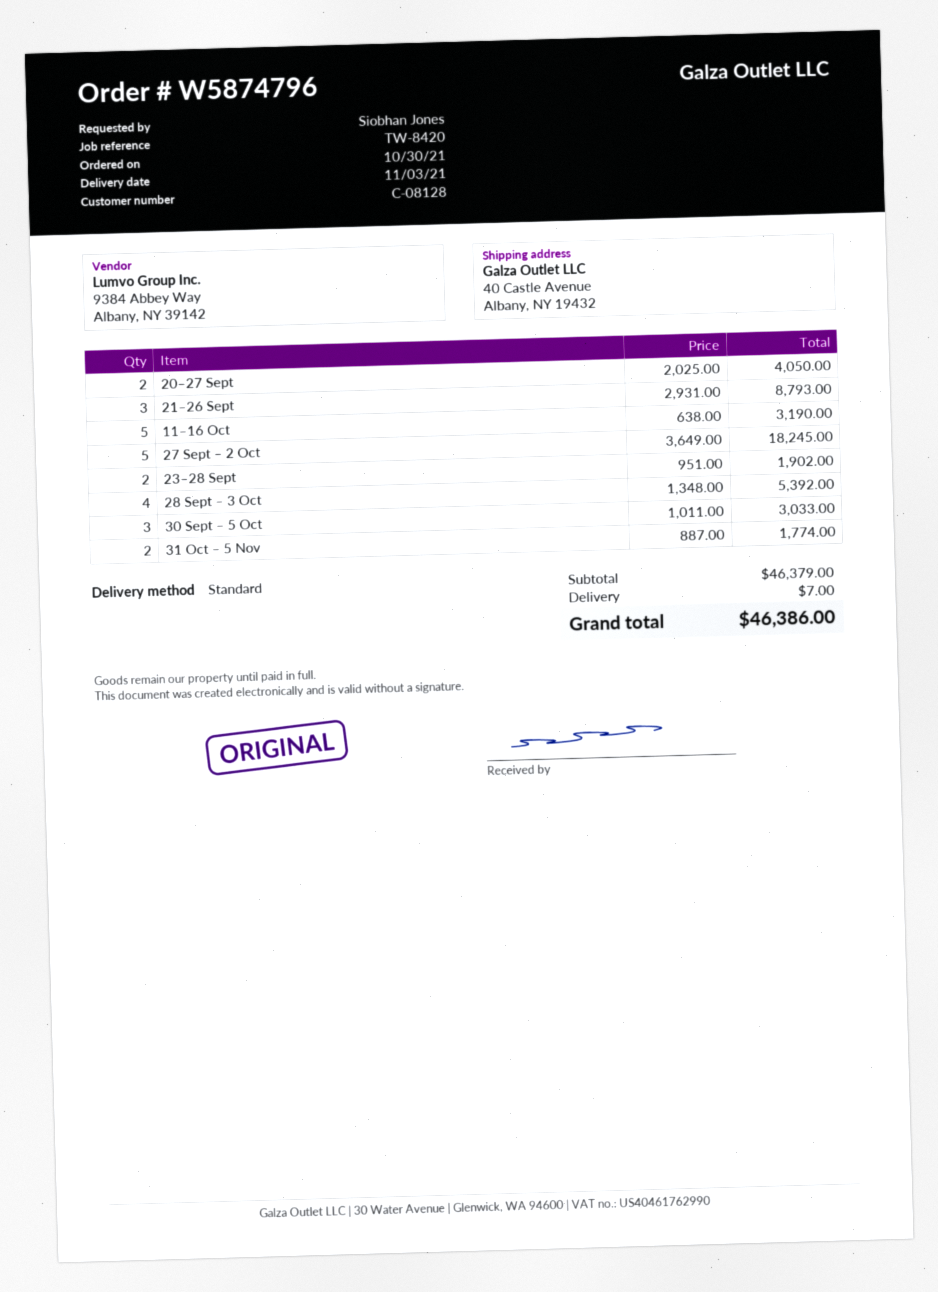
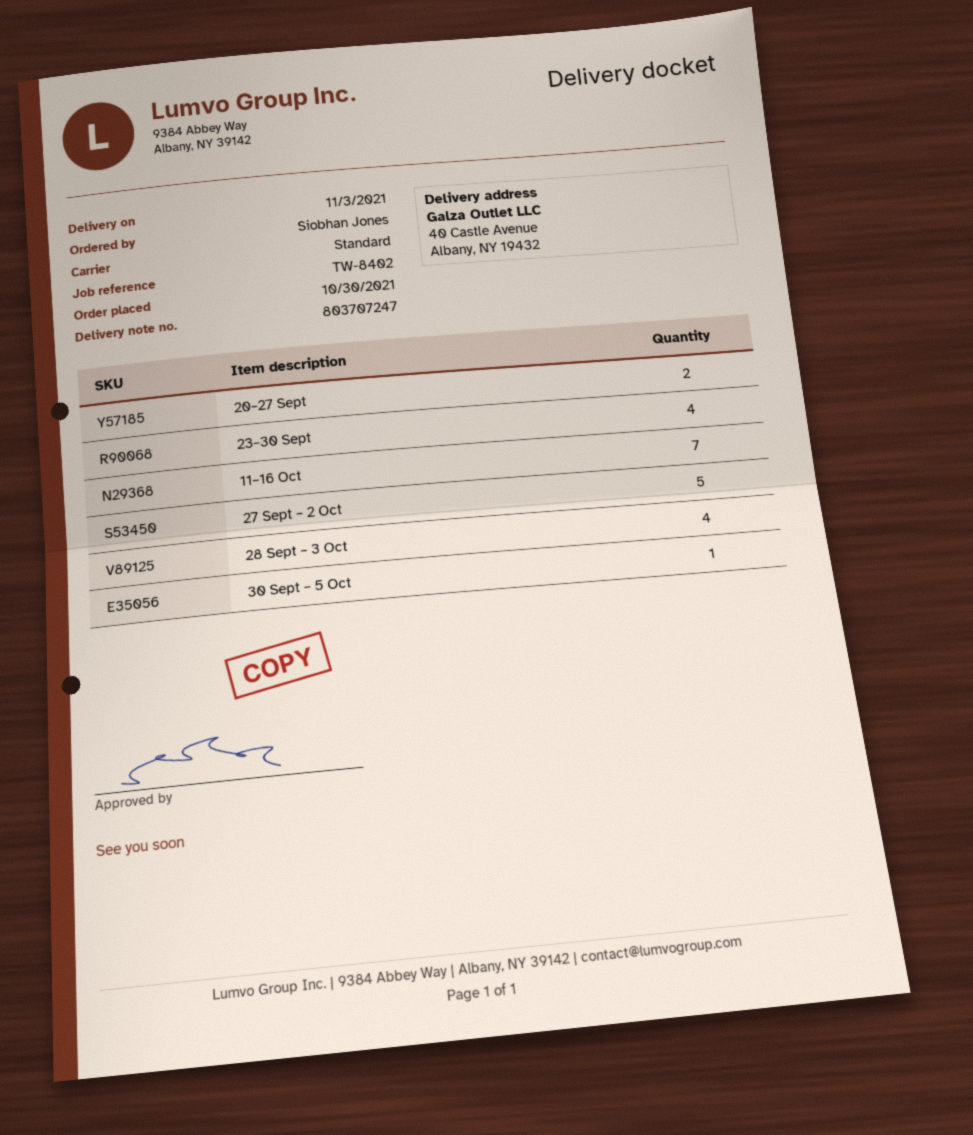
reference: TW-8420 -> TW-8402
21–26 Sept: 3 -> none
11–16 Oct: 5 -> 7
23–28 Sept: 2 -> none
30 Sept – 5 Oct: 3 -> 1
31 Oct – 5 Nov: 2 -> none
23–30 Sept: none -> 4

